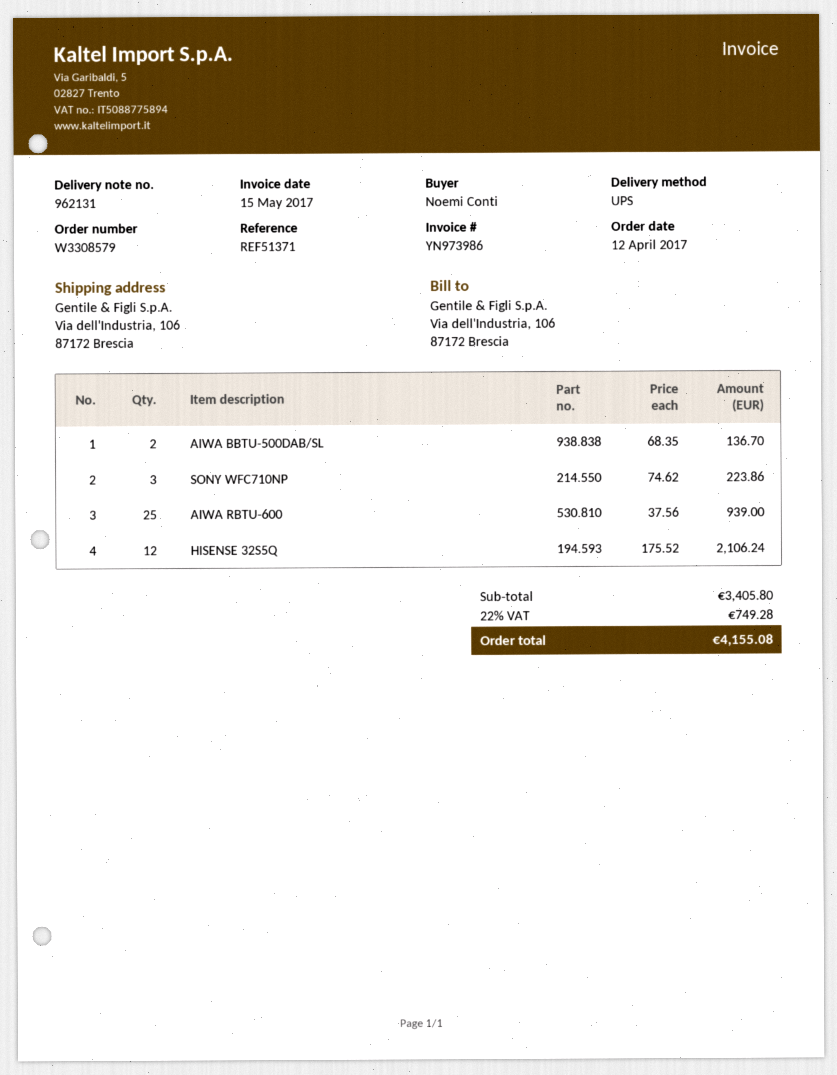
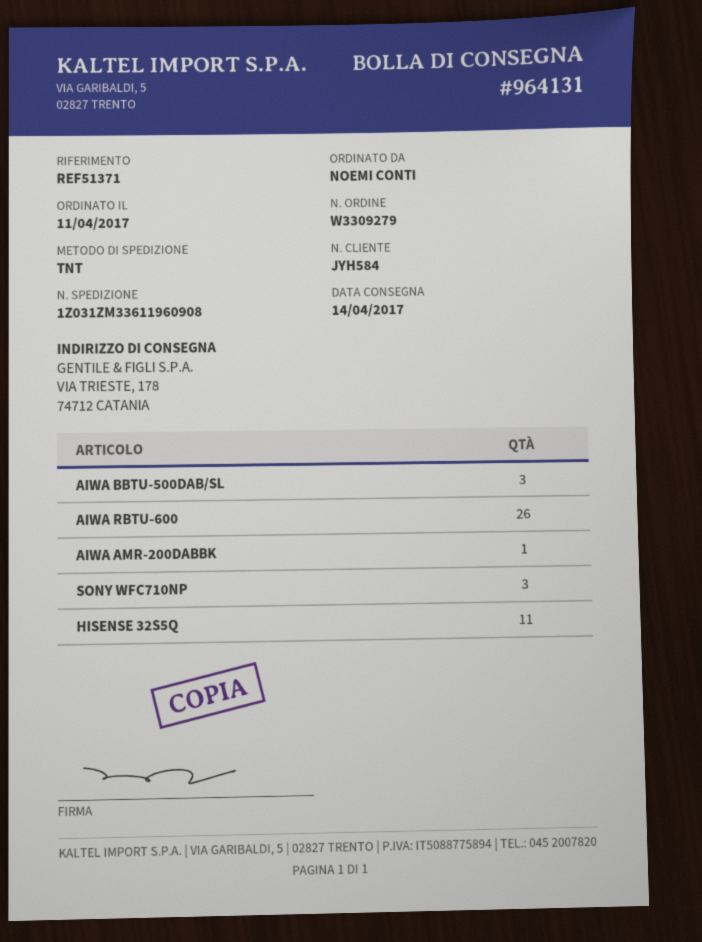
order number: W3308579 -> W3309279
order date: 2017-04-12 -> 2017-04-11
delivery note number: 962131 -> 964131
shipping method: UPS -> TNT
ship to: Via dell'Industria, 106, 87172 Brescia -> VIA TRIESTE, 178, 74712 CATANIA
AIWA BBTU-500DAB/SL: 2 -> 3
AIWA RBTU-600: 25 -> 26
HISENSE 32S5Q: 12 -> 11
AIWA AMR-200DABBK: none -> 1

